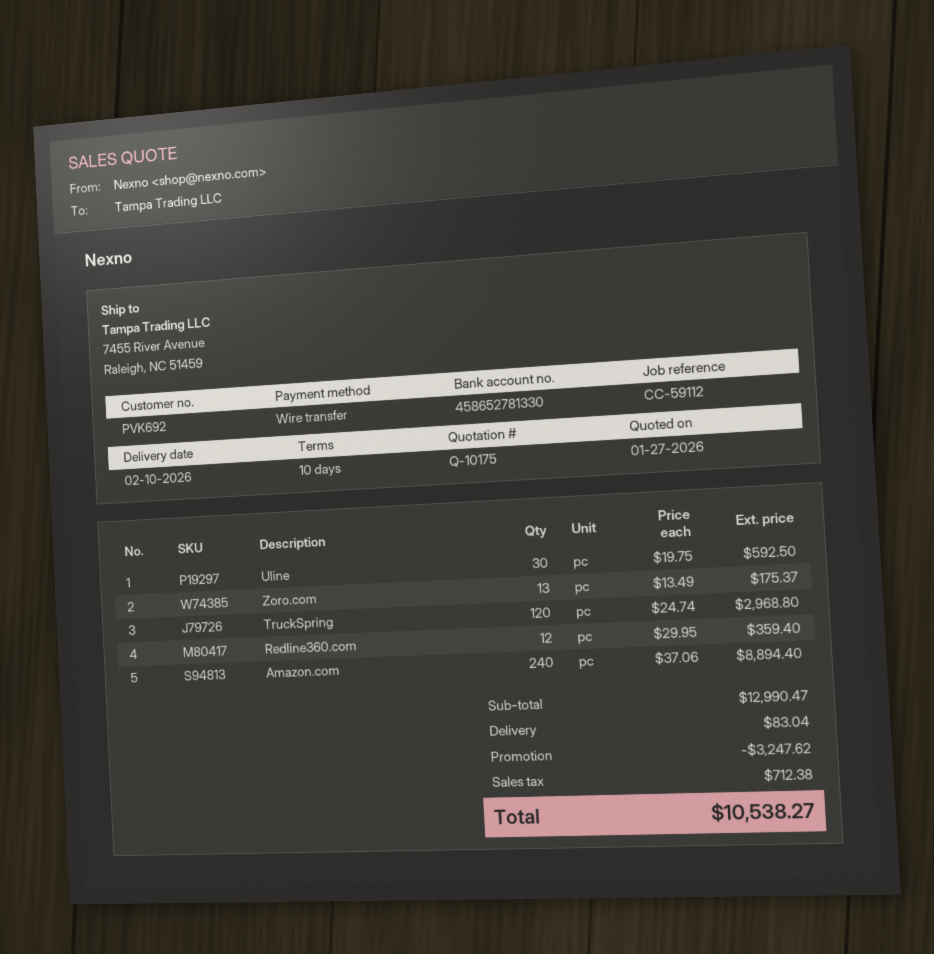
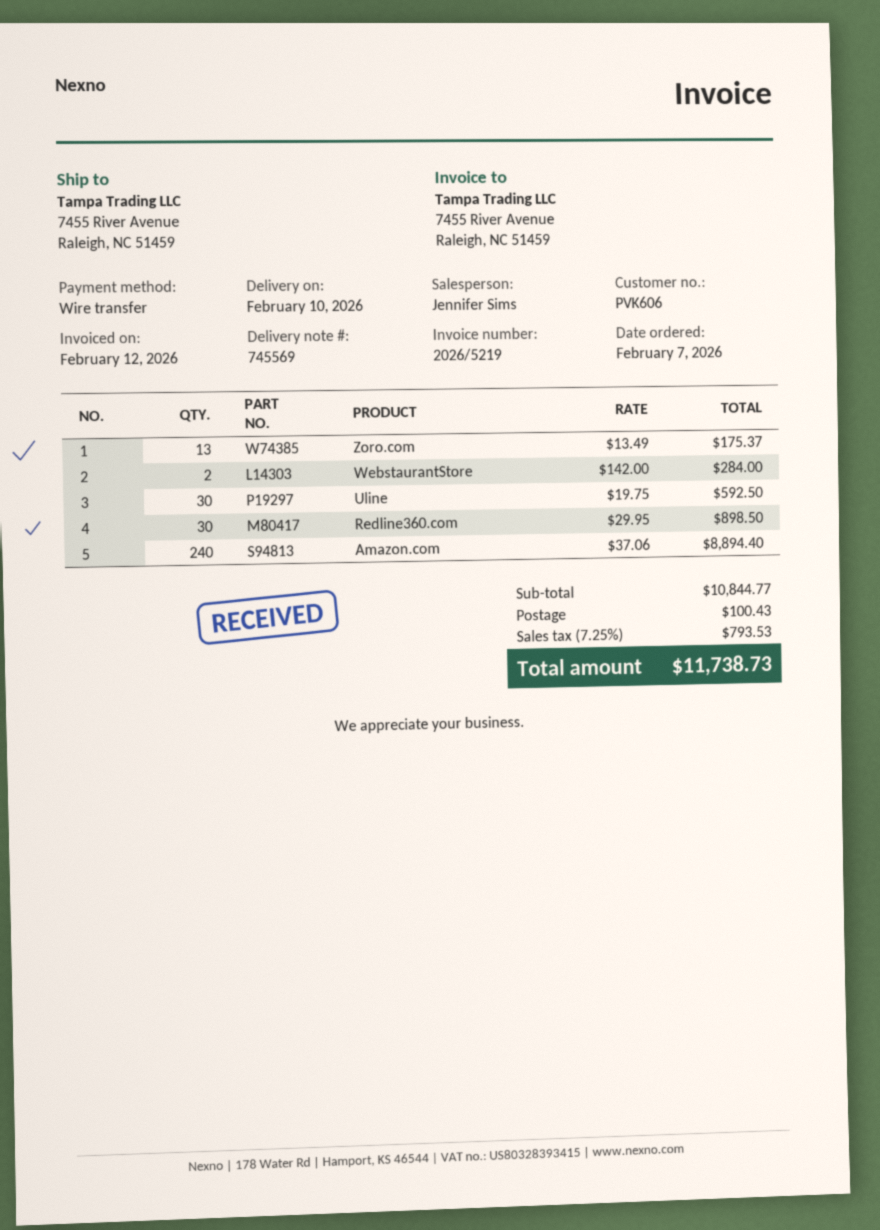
customer number: PVK692 -> PVK606
TruckSpring: 120 x 24.74 = 2968.80 -> none
Redline360.com: 12 x 29.95 = 359.40 -> 30 x 29.95 = 898.50
WebstaurantStore: none -> 2 x 142.00 = 284.00
subtotal: 12990.47 -> 10844.77
discount: 3247.62 -> none
shipping: 83.04 -> 100.43
tax: 712.38 -> 793.53
total: 10538.27 -> 11738.73

